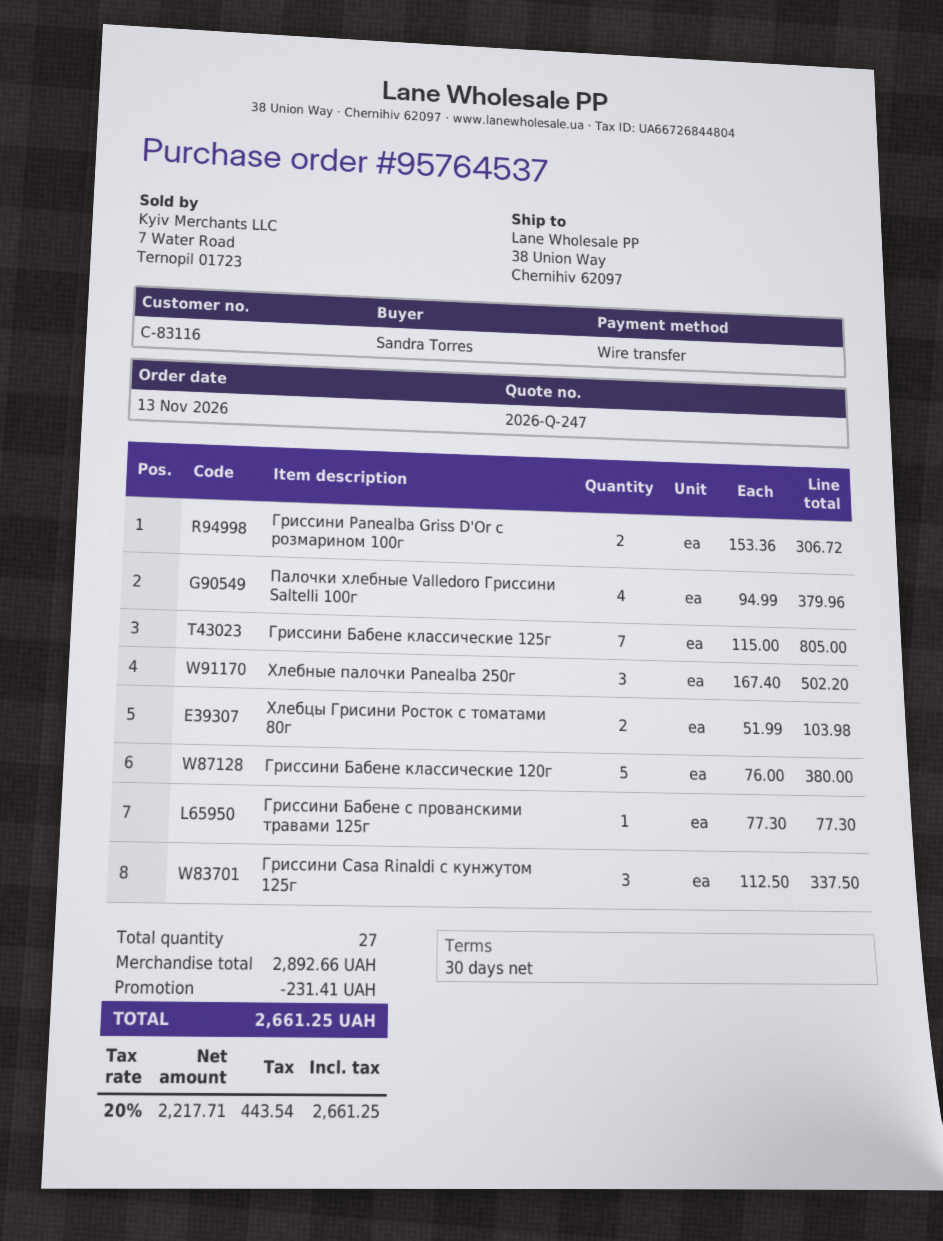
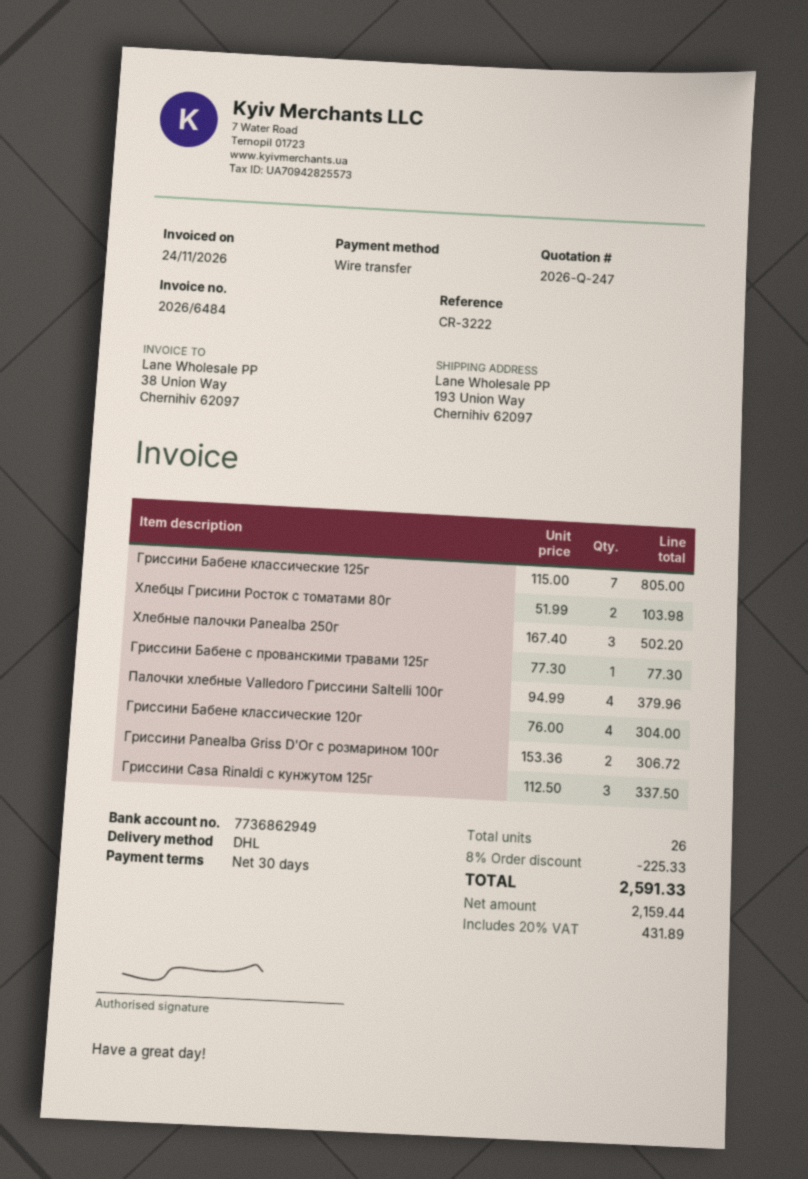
ship to: 38 Union Way, Chernihiv 62097 -> 193 Union Way, Chernihiv 62097
Гриссини Бабене классические 120г: 5 x 76.00 = 380.00 -> 4 x 76.00 = 304.00
total quantity: 27 -> 26
discount: 231.41 -> 225.33
net: 2217.71 -> 2159.44
tax: 20% = 443.54 -> 20% = 431.89
total: 2661.25 -> 2591.33

